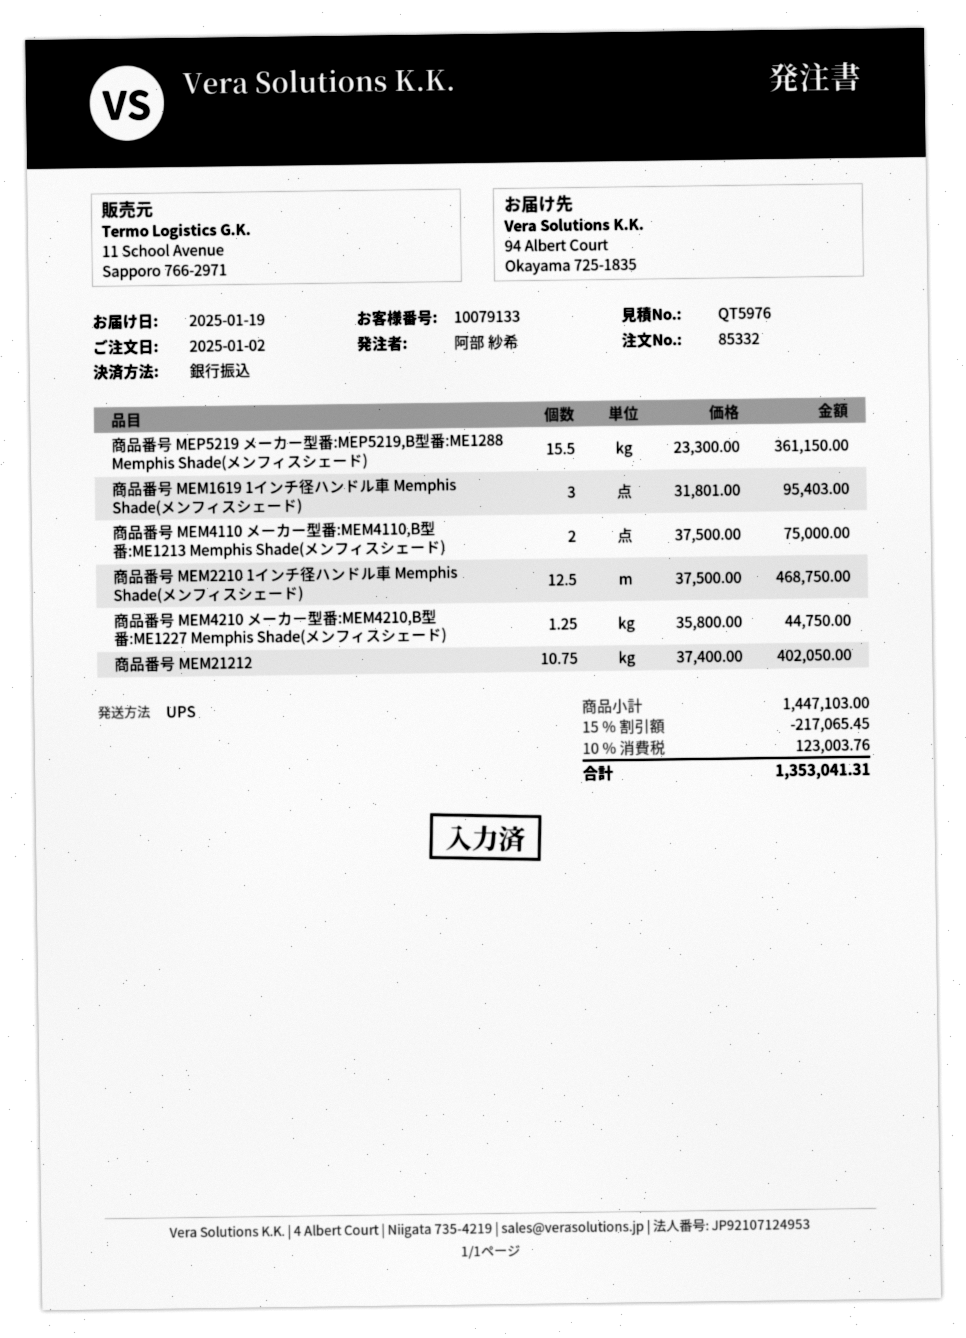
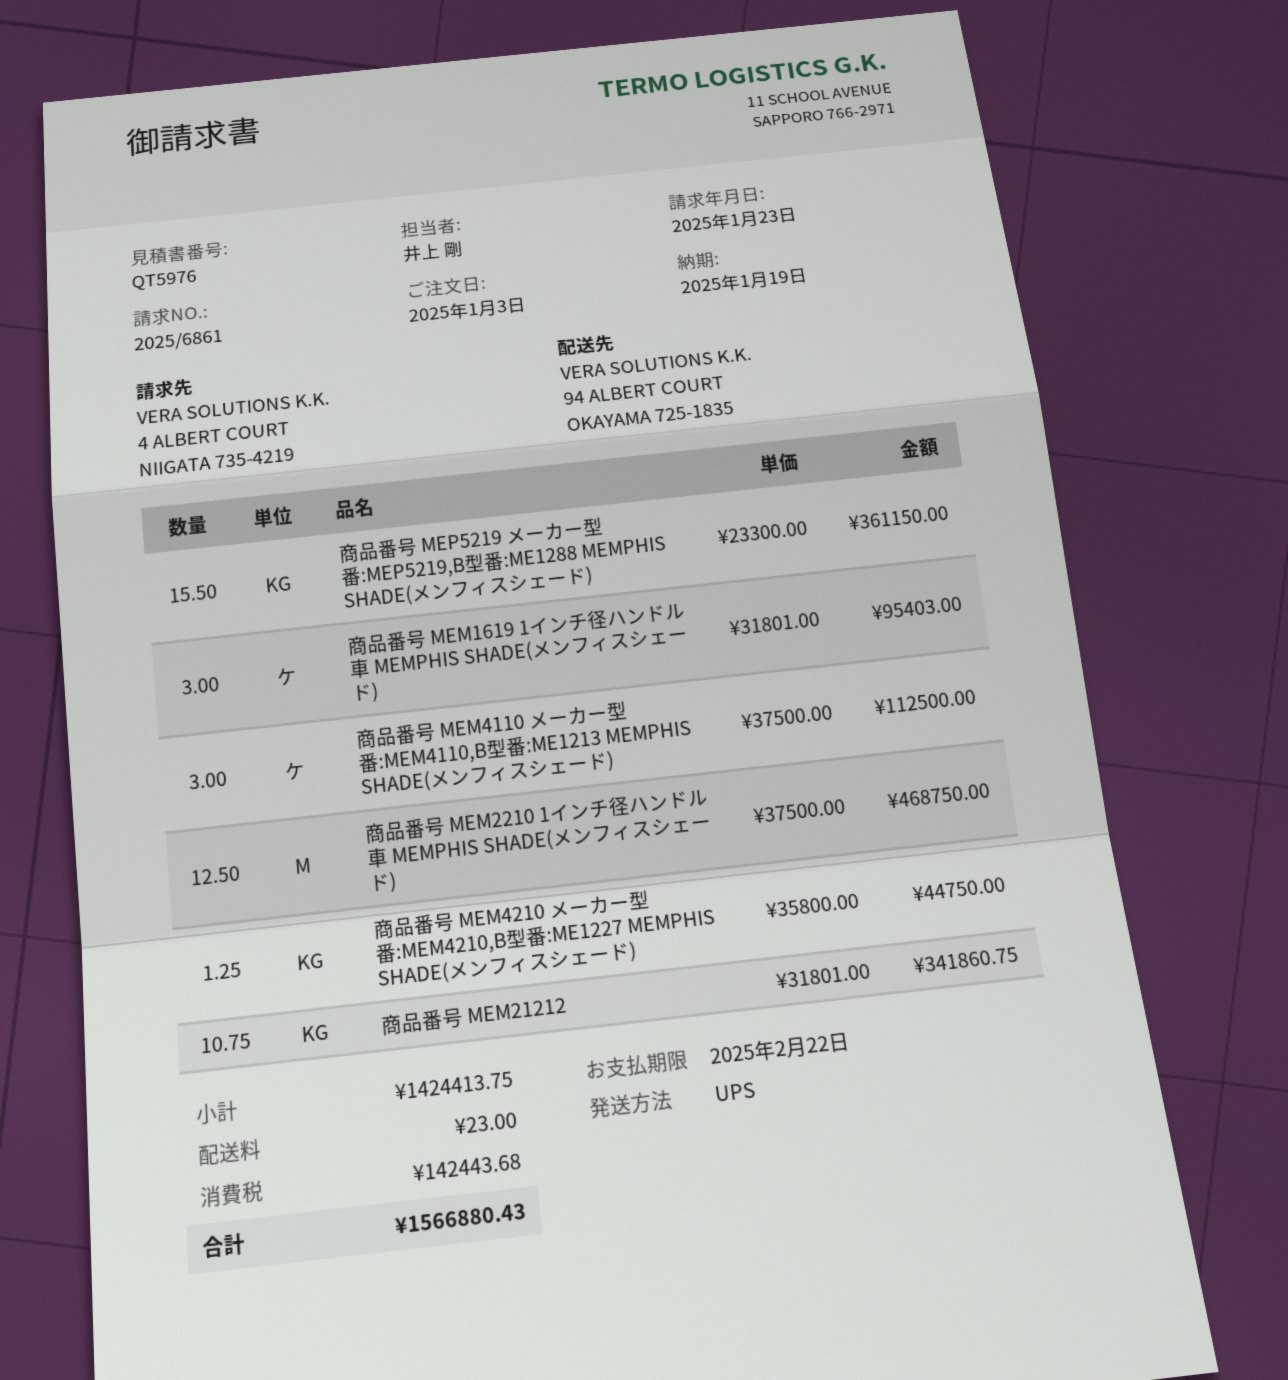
order date: 2025-01-02 -> 2025-01-03
商品番号 MEM4110 メーカー型番:MEM4110,B型番:ME1213 Memphis Shade(メンフィスシェード): 2 x 37500.00 = 75000.00 -> 3 x 37500.00 = 112500.00
商品番号 MEM21212: 10.75 x 37400.00 = 402050.00 -> 10.75 x 31801.00 = 341860.75
subtotal: 1447103.00 -> 1424413.75
discount: 15% = 217065.45 -> none
shipping: none -> 23.00
tax: 123003.76 -> 142443.68
total: 1353041.31 -> 1566880.43

